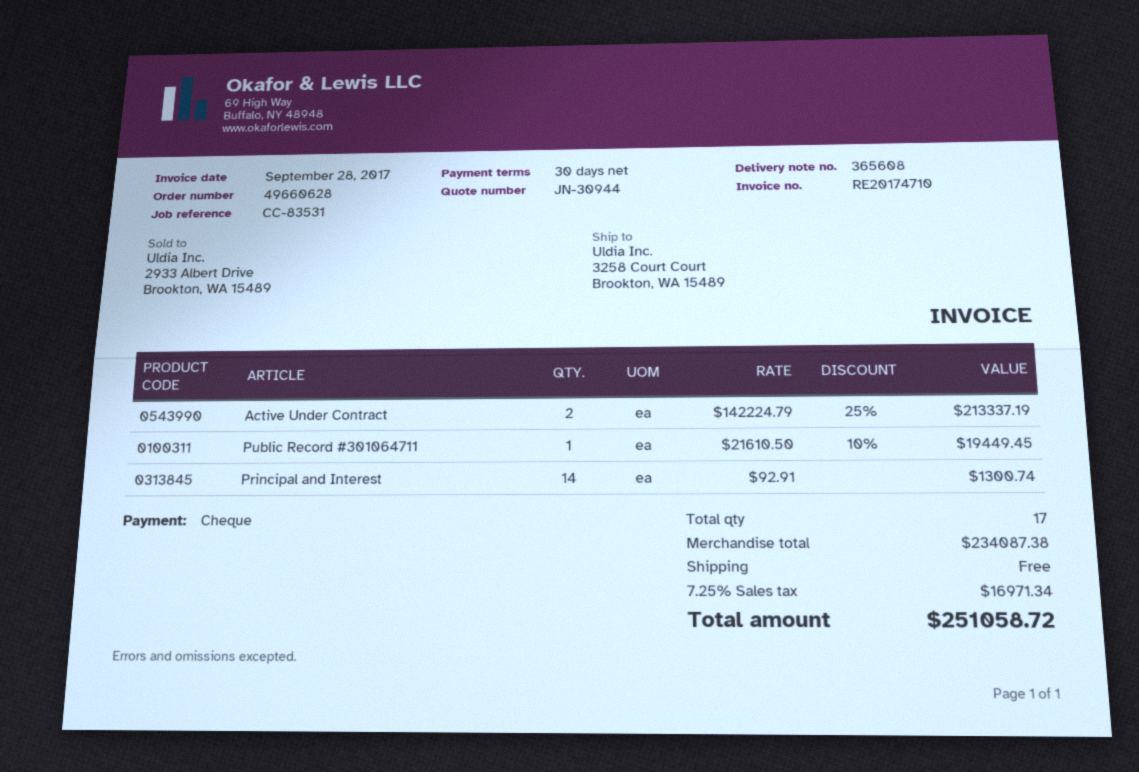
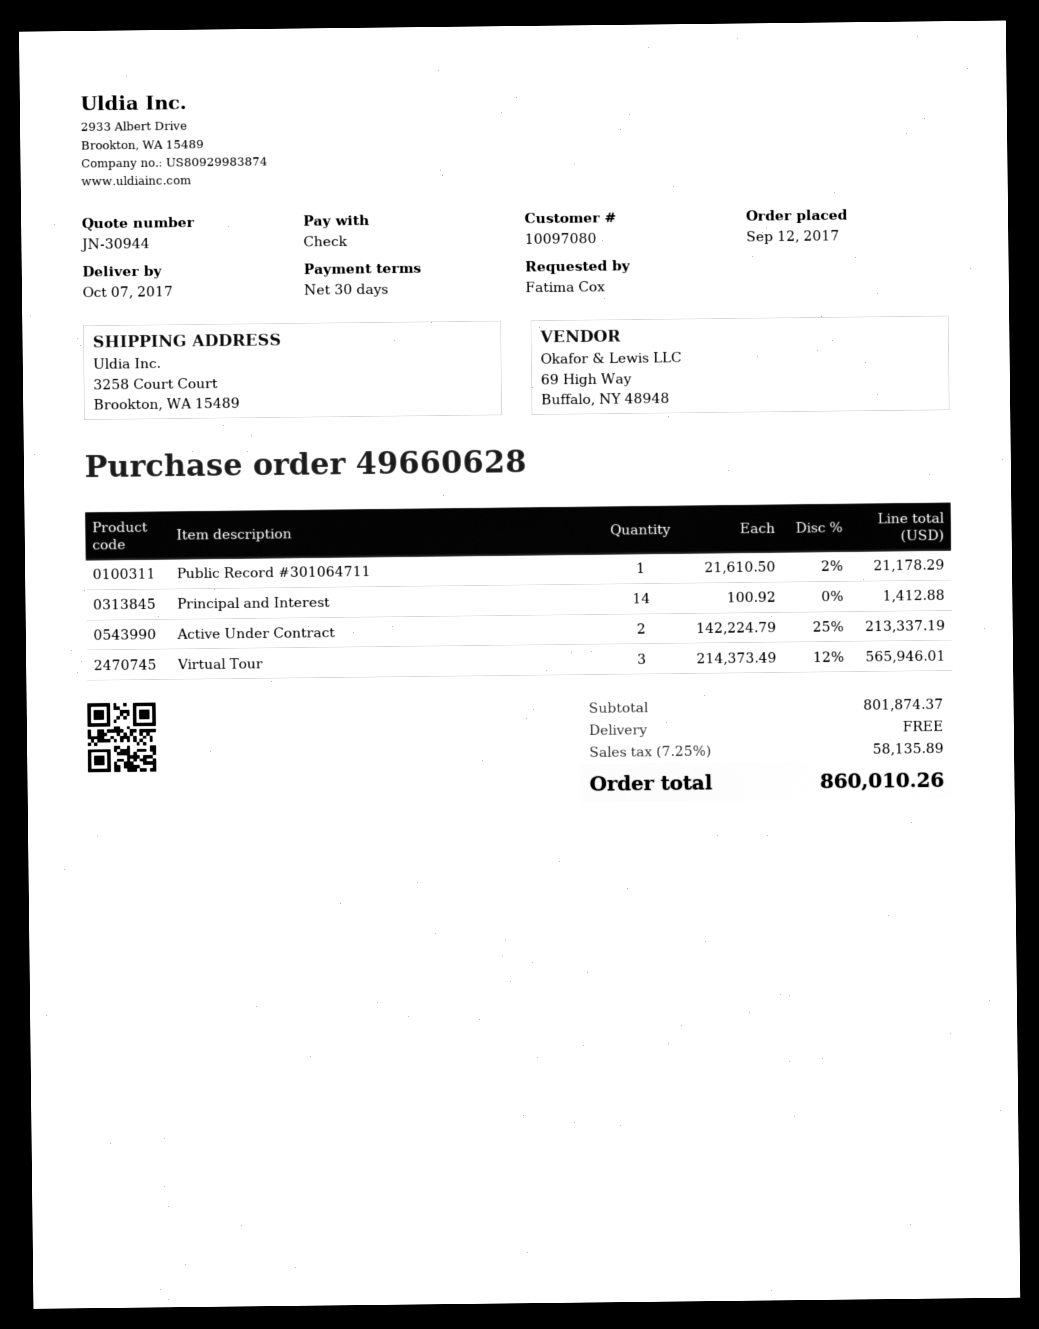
Public Record #301064711: 1 x 21610.50 - 10% = 19449.45 -> 1 x 21610.50 - 2% = 21178.29
Principal and Interest: 14 x 92.91 = 1300.74 -> 14 x 100.92 = 1412.88
Virtual Tour: none -> 3 x 214373.49 - 12% = 565946.01
subtotal: 234087.38 -> 801874.37
tax: 7.25% = 16971.34 -> 7.25% = 58135.89
total: 251058.72 -> 860010.26

